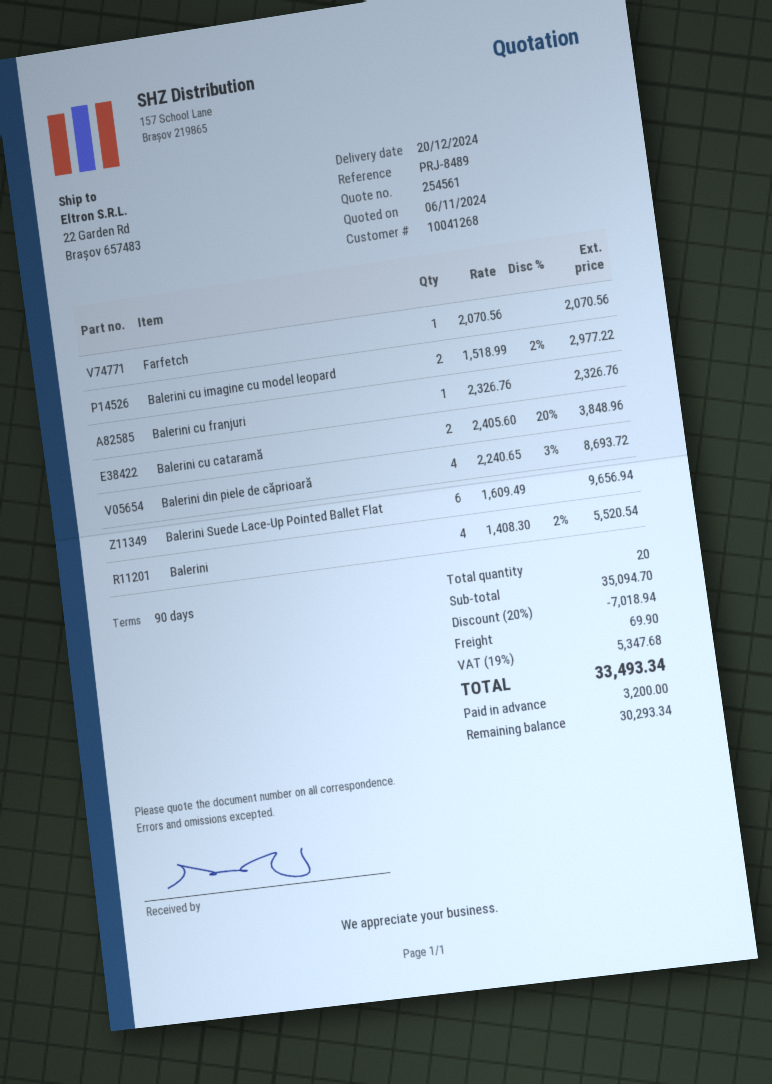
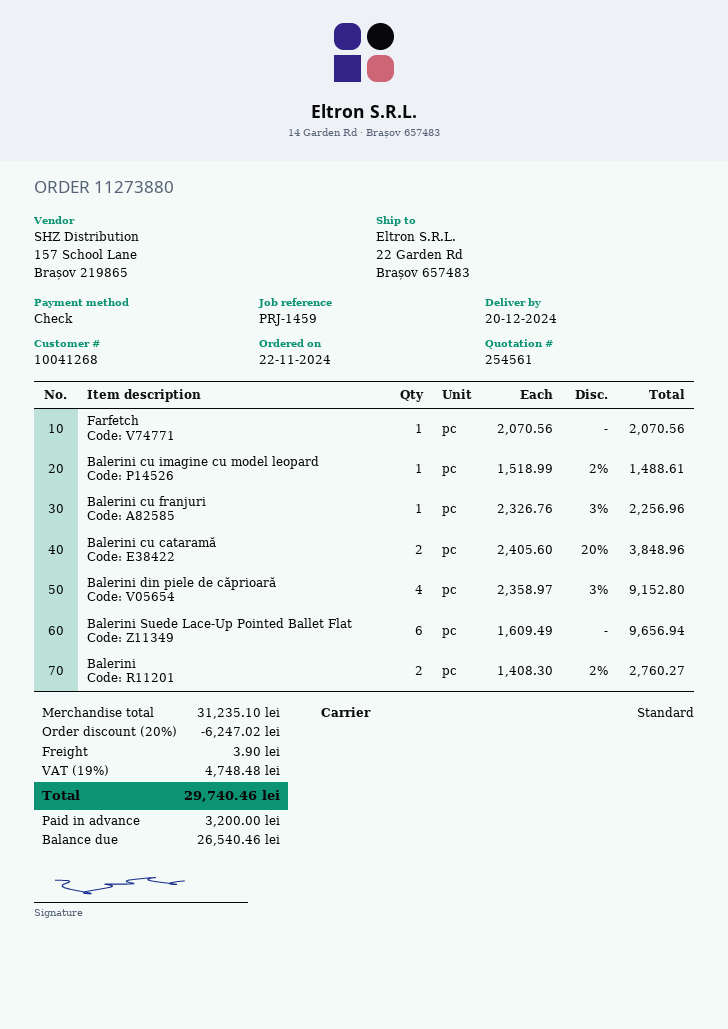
reference: PRJ-8489 -> PRJ-1459
Balerini cu imagine cu model leopard: 2 x 1518.99 - 2% = 2977.22 -> 1 x 1518.99 - 2% = 1488.61
Balerini cu franjuri: 1 x 2326.76 = 2326.76 -> 1 x 2326.76 - 3% = 2256.96
Balerini din piele de căprioară: 4 x 2240.65 - 3% = 8693.72 -> 4 x 2358.97 - 3% = 9152.80
Balerini: 4 x 1408.30 - 2% = 5520.54 -> 2 x 1408.30 - 2% = 2760.27
subtotal: 35094.70 -> 31235.10
discount: 20% = 7018.94 -> 20% = 6247.02
shipping: 69.90 -> 3.90
tax: 19% = 5347.68 -> 19% = 4748.48
total: 33493.34 -> 29740.46
balance: 30293.34 -> 26540.46

